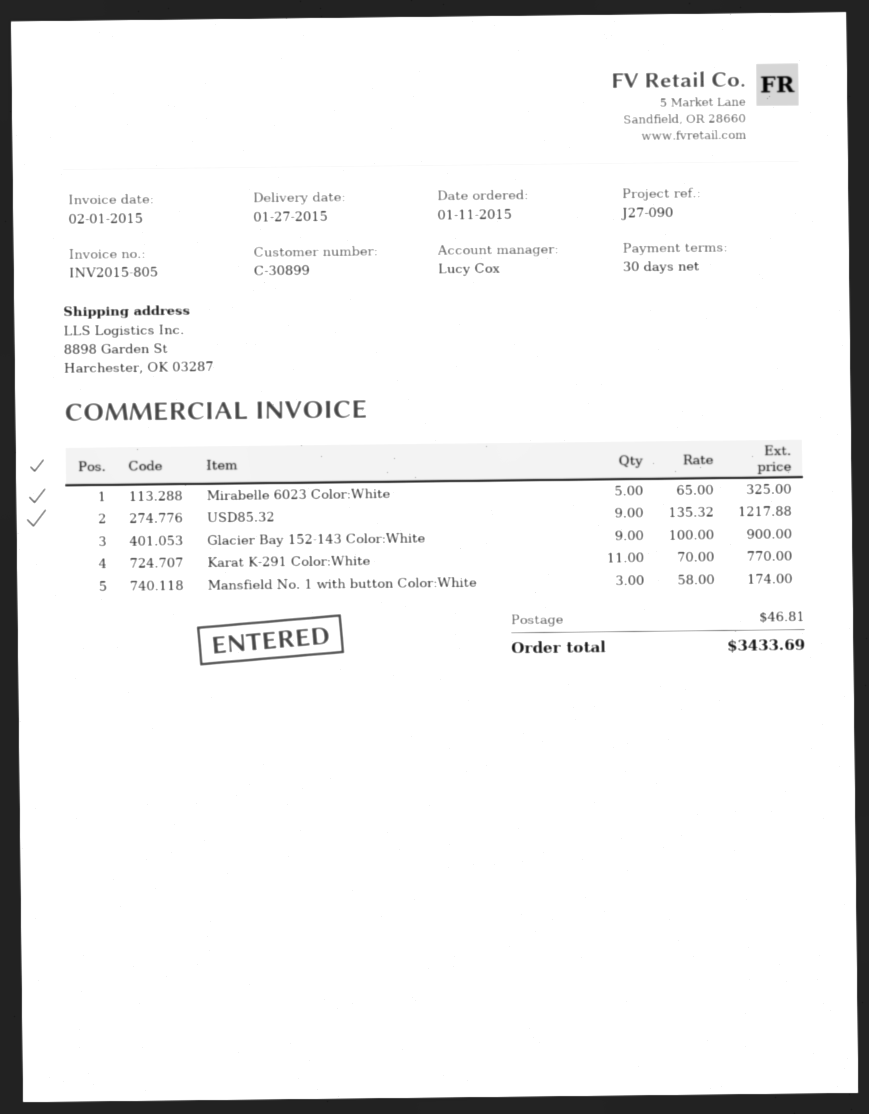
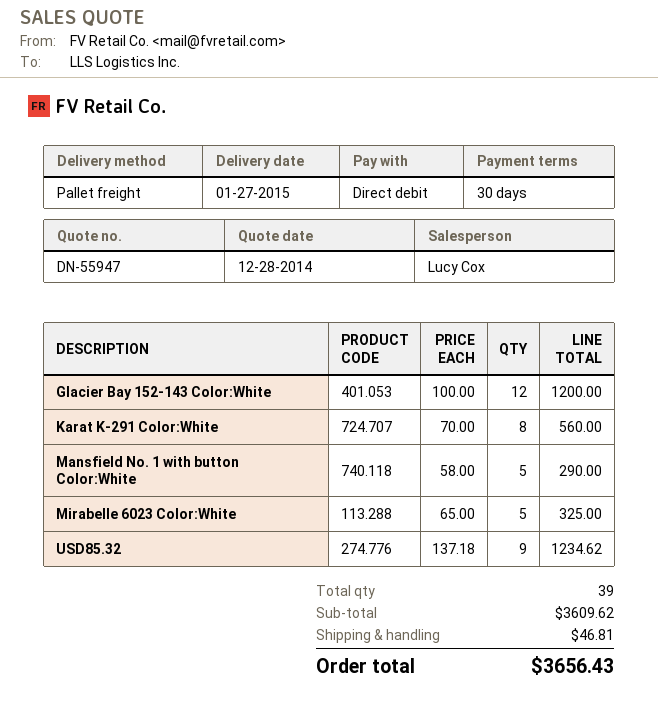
USD85.32: 9 x 135.32 = 1217.88 -> 9 x 137.18 = 1234.62
Glacier Bay 152-143 Color:White: 9 x 100.00 = 900.00 -> 12 x 100.00 = 1200.00
Karat K-291 Color:White: 11 x 70.00 = 770.00 -> 8 x 70.00 = 560.00
Mansfield No. 1 with button Color:White: 3 x 58.00 = 174.00 -> 5 x 58.00 = 290.00
total: 3433.69 -> 3656.43

